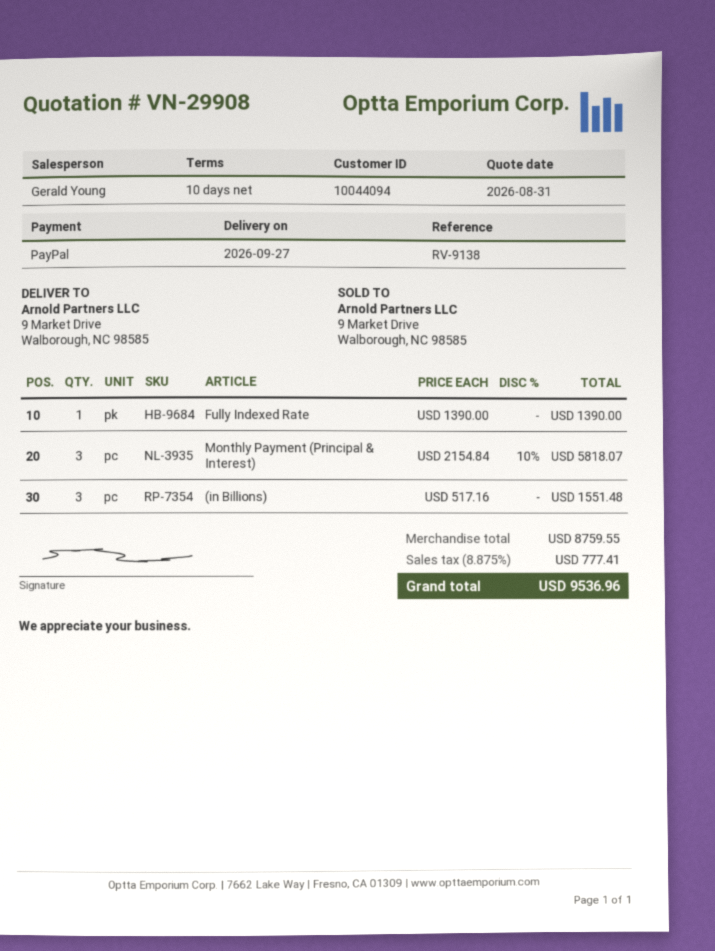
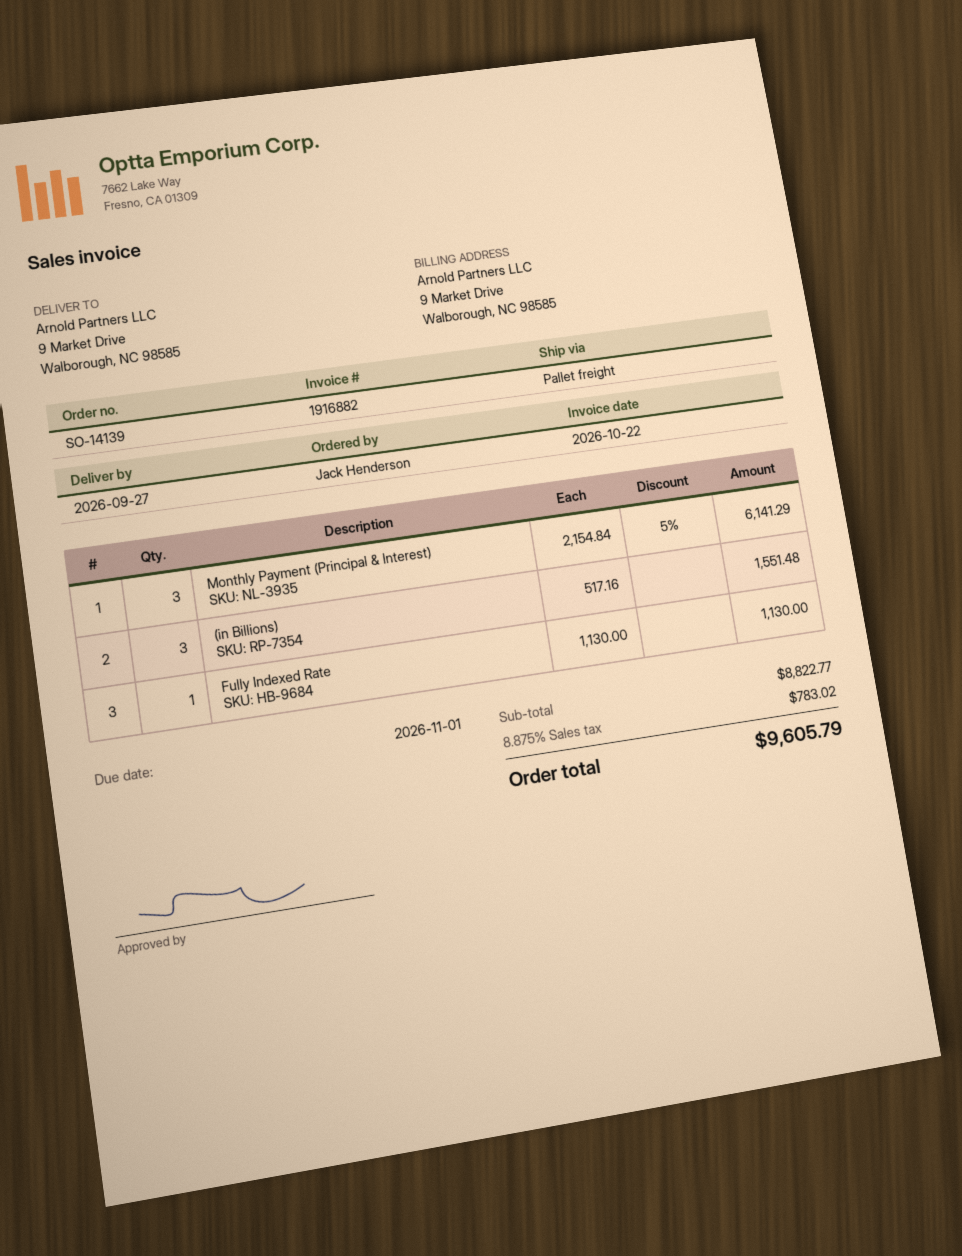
Fully Indexed Rate: 1 x 1390.00 = 1390.00 -> 1 x 1130.00 = 1130.00
Monthly Payment (Principal & Interest): 3 x 2154.84 - 10% = 5818.07 -> 3 x 2154.84 - 5% = 6141.29
subtotal: 8759.55 -> 8822.77
tax: 8.875% = 777.41 -> 8.875% = 783.02
total: 9536.96 -> 9605.79

